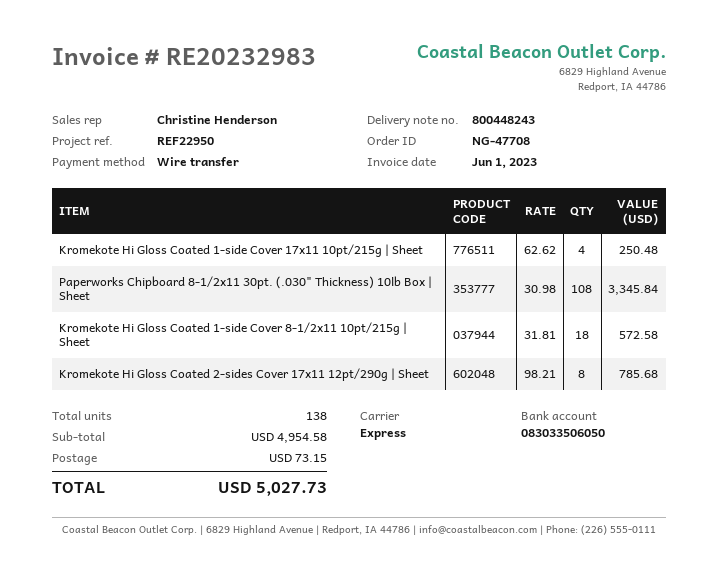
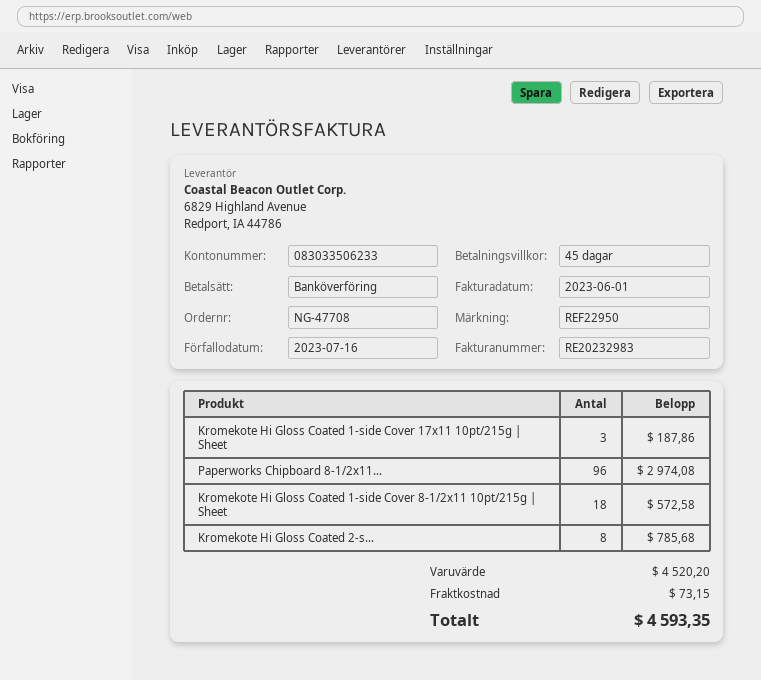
bank account: 083033506050 -> 083033506233
Kromekote Hi Gloss Coated 1-side Cover 17x11 10pt/215g | Sheet: 4 for 250.48 -> 3 for 187.86
Paperworks Chipboard 8-1/2x11 30pt. (.030" Thickness) 10lb Box | Sheet: 108 for 3345.84 -> 96 for 2974.08
subtotal: 4954.58 -> 4520.20
total: 5027.73 -> 4593.35

